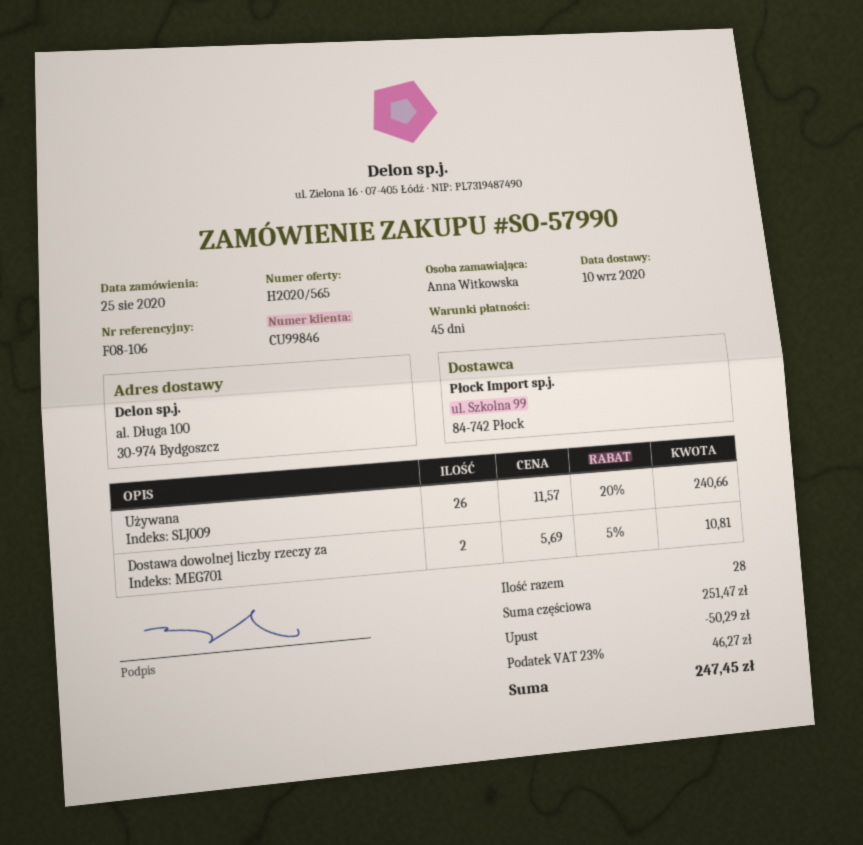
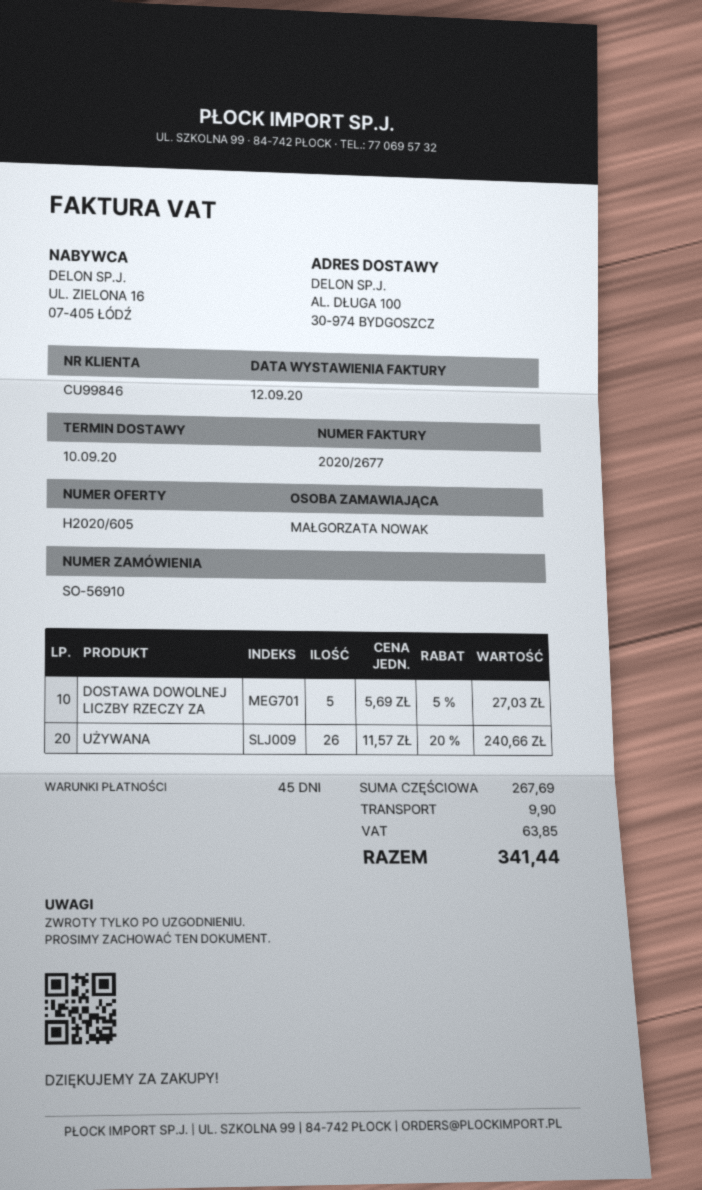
quote number: H2020/565 -> H2020/605
order number: SO-57990 -> SO-56910
ordered by: Anna Witkowska -> MAŁGORZATA NOWAK
Dostawa dowolnej liczby rzeczy za: 2 x 5.69 - 5% = 10.81 -> 5 x 5.69 - 5% = 27.03
subtotal: 251.47 -> 267.69
discount: 50.29 -> none
shipping: none -> 9.90
tax: 46.27 -> 63.85
total: 247.45 -> 341.44

